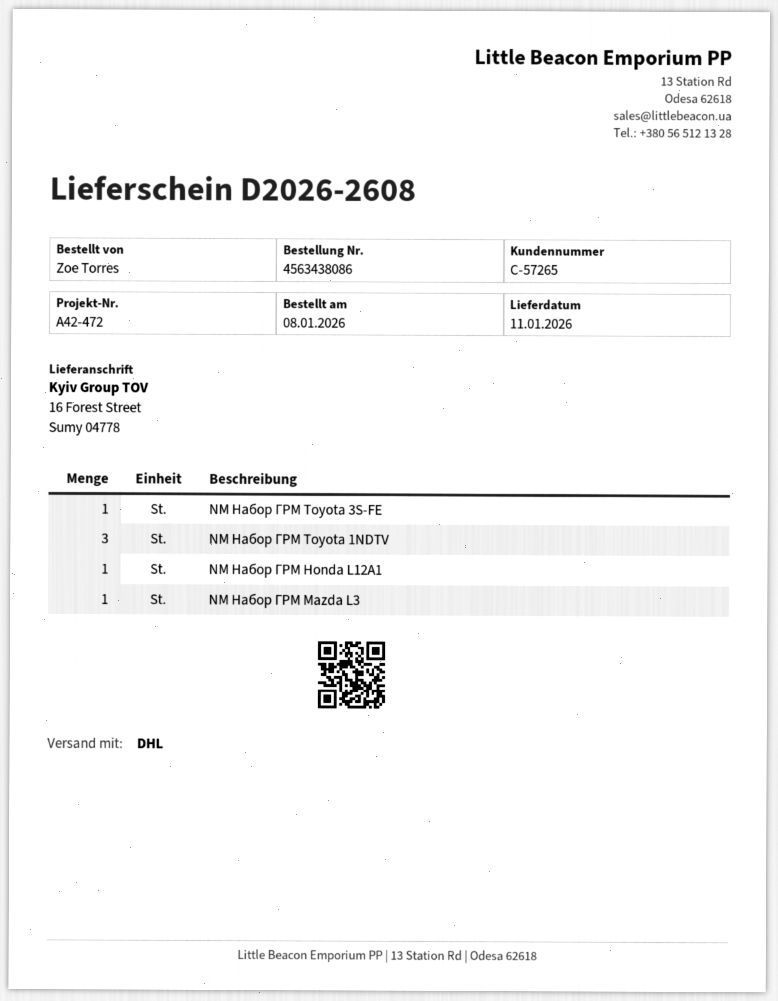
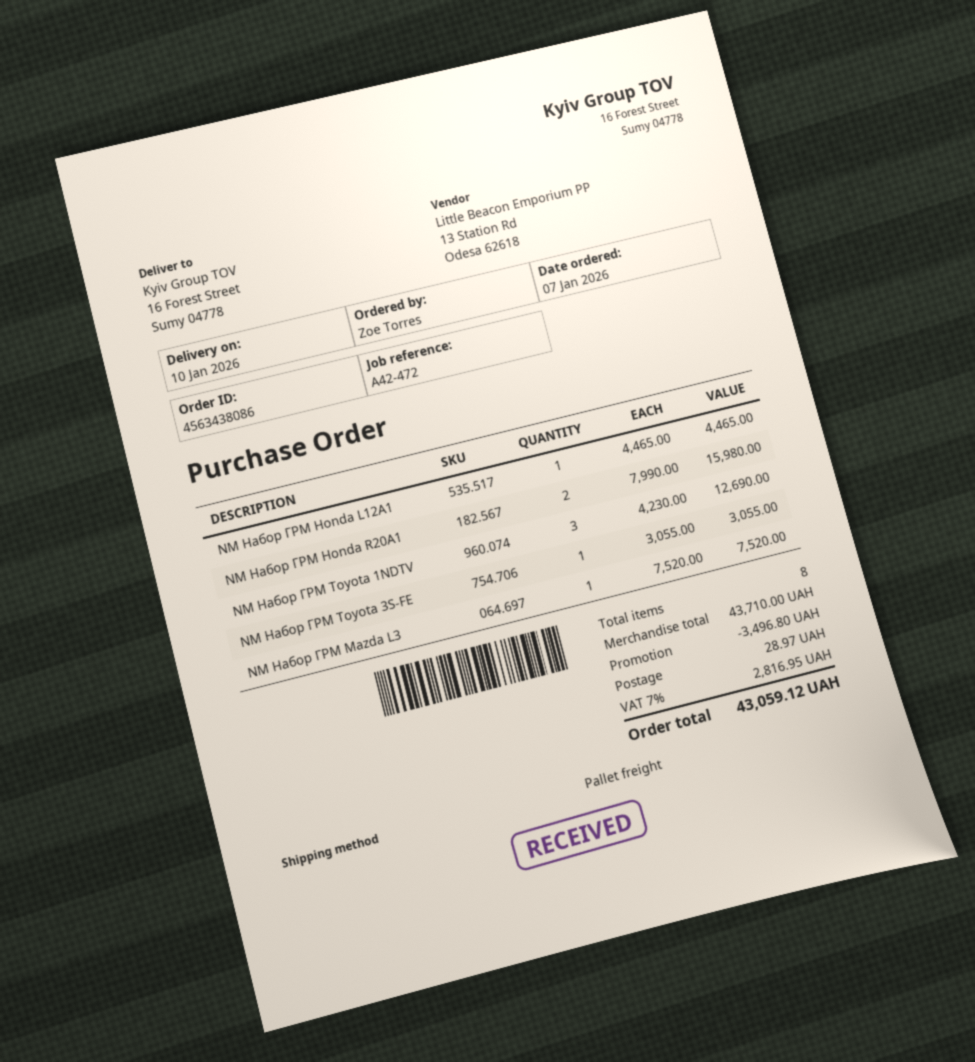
order date: 2026-01-08 -> 2026-01-07
delivery date: 2026-01-11 -> 2026-01-10
shipping method: DHL -> pallet freight
NM Набор ГРМ Honda R20A1: none -> 2

